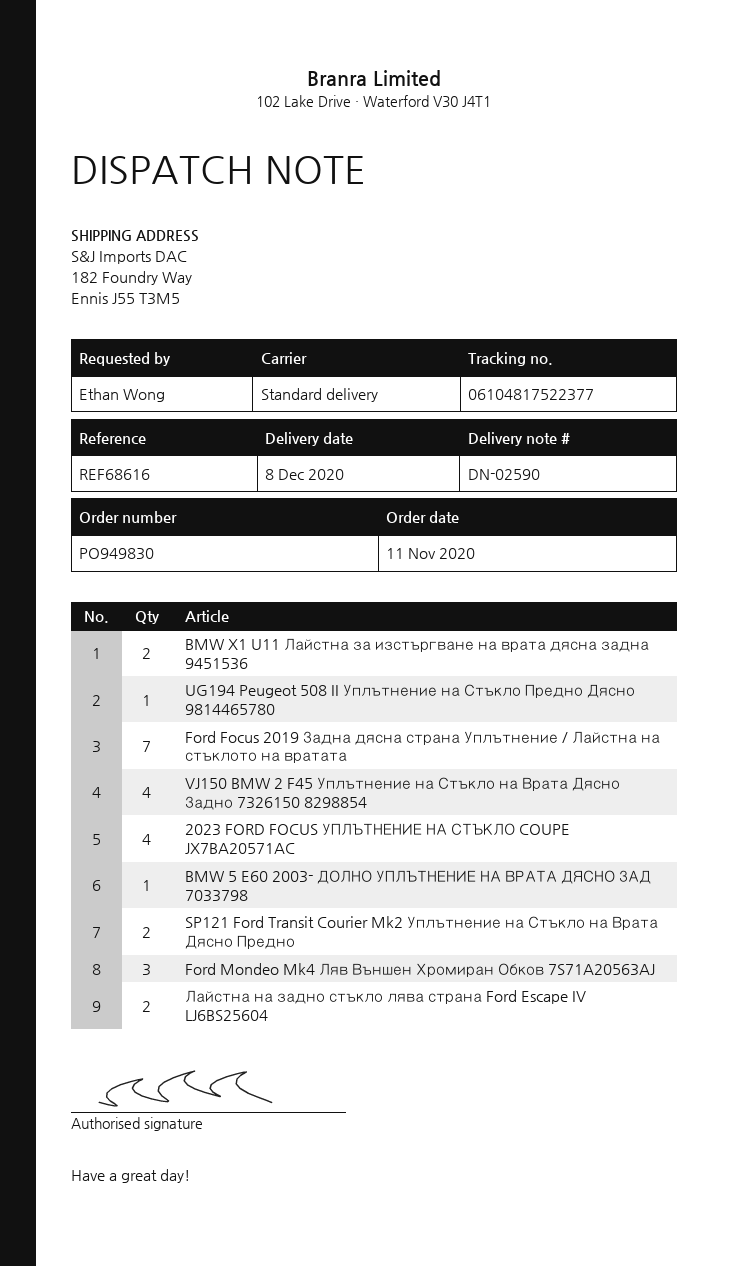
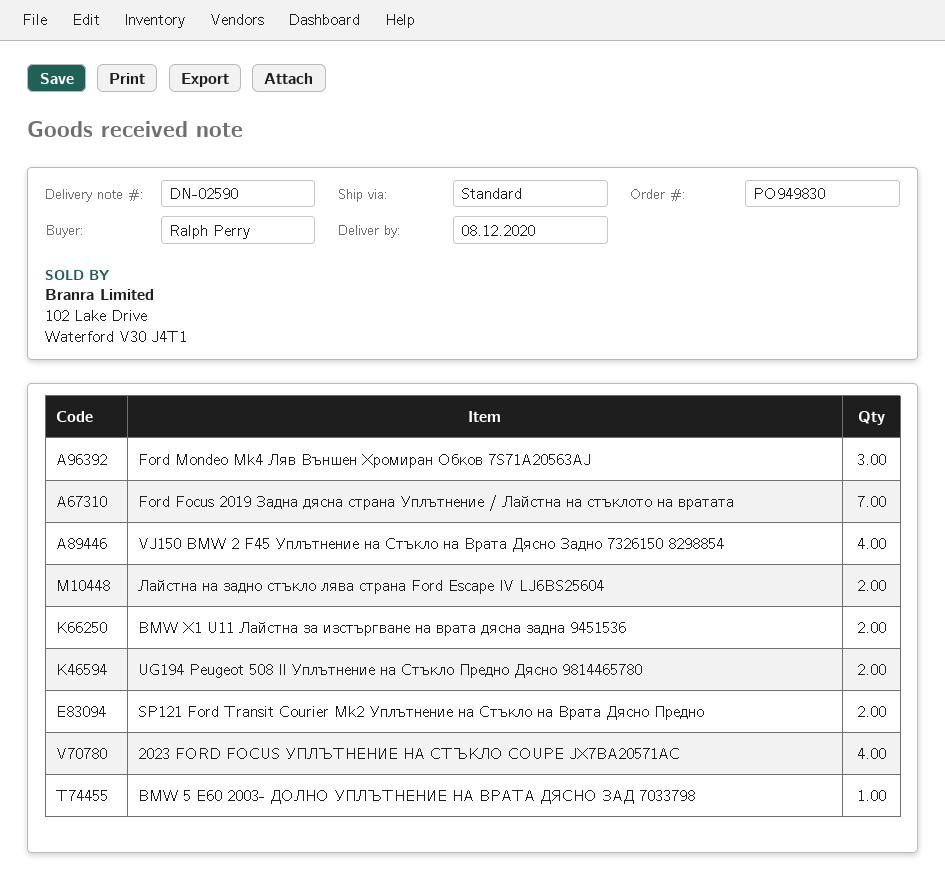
ordered by: Ethan Wong -> Ralph Perry
UG194 Peugeot 508 II Уплътнение на Стъкло Предно Дясно 9814465780: 1 -> 2

